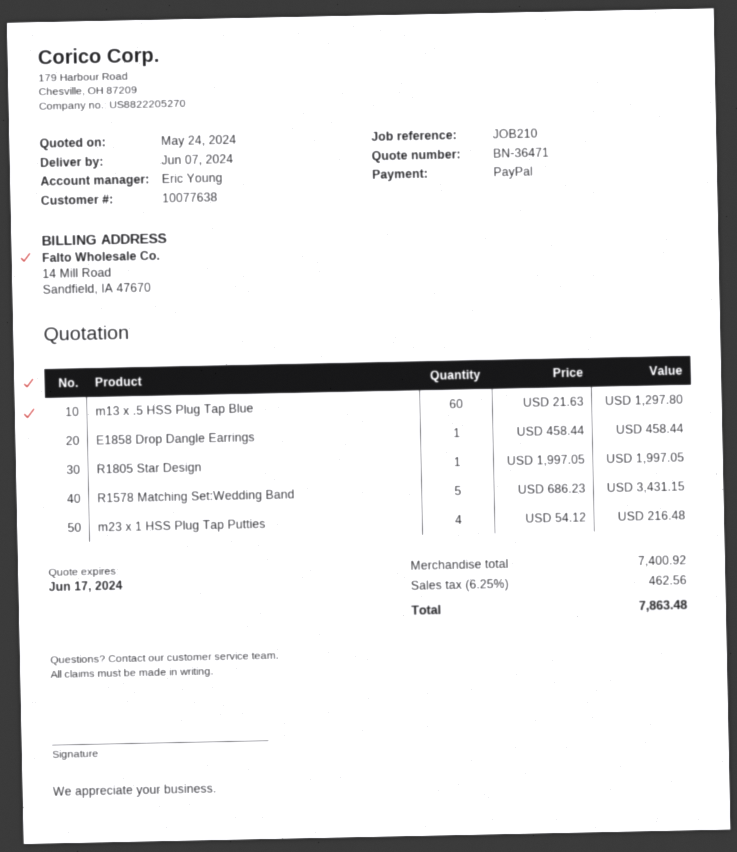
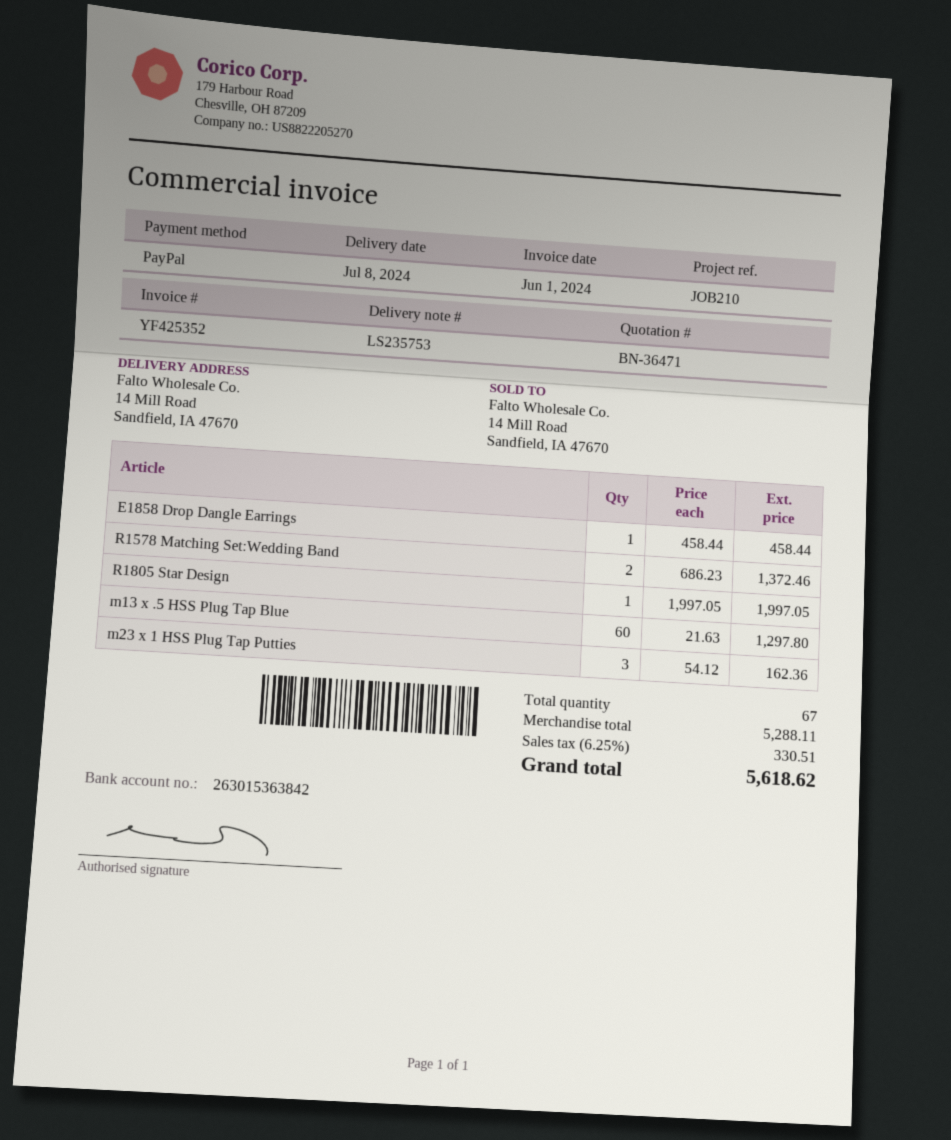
delivery date: 2024-06-07 -> 2024-07-08
R1578 Matching Set:Wedding Band: 5 x 686.23 = 3431.15 -> 2 x 686.23 = 1372.46
m23 x 1 HSS Plug Tap Putties: 4 x 54.12 = 216.48 -> 3 x 54.12 = 162.36
subtotal: 7400.92 -> 5288.11
tax: 6.25% = 462.56 -> 6.25% = 330.51
total: 7863.48 -> 5618.62

